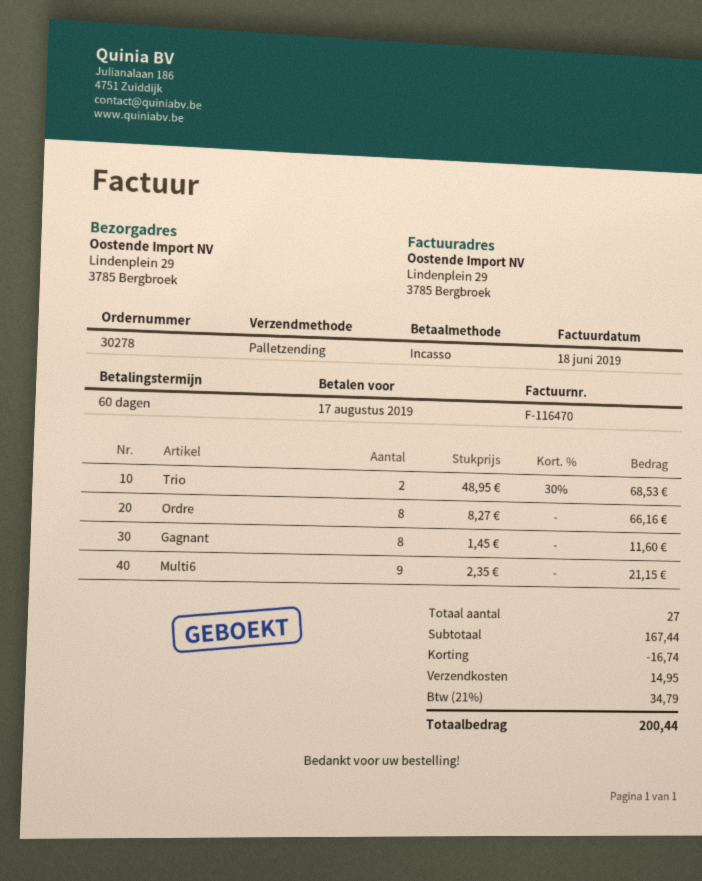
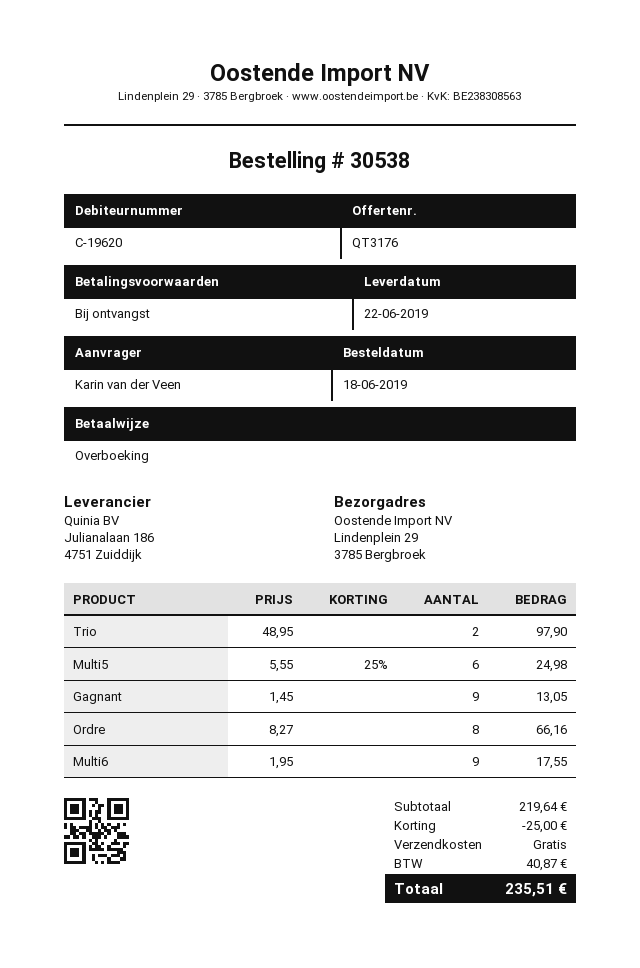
order number: 30278 -> 30538
payment terms: 60 days -> on receipt
payment method: direct debit -> bank transfer
Trio: 2 x 48.95 - 30% = 68.53 -> 2 x 48.95 = 97.90
Gagnant: 8 x 1.45 = 11.60 -> 9 x 1.45 = 13.05
Multi6: 9 x 2.35 = 21.15 -> 9 x 1.95 = 17.55
Multi5: none -> 6 x 5.55 - 25% = 24.98
subtotal: 167.44 -> 219.64
discount: 16.74 -> 25.00
shipping: 14.95 -> 0.00
tax: 34.79 -> 40.87
total: 200.44 -> 235.51

